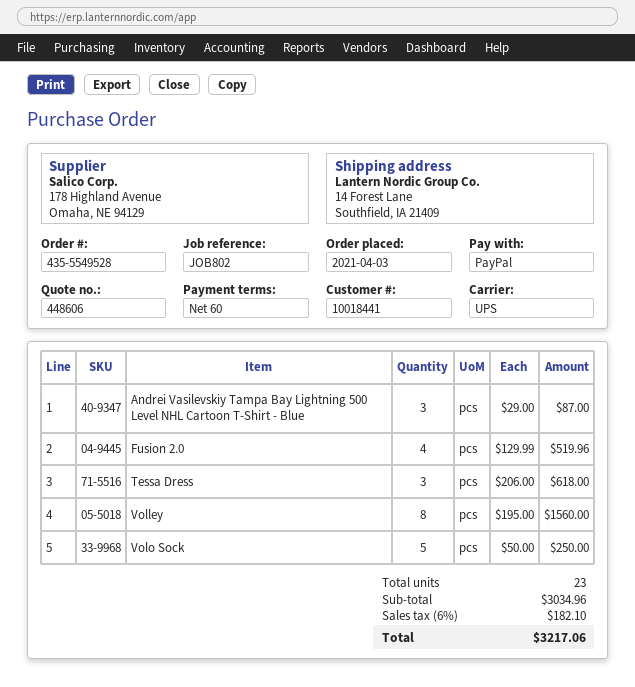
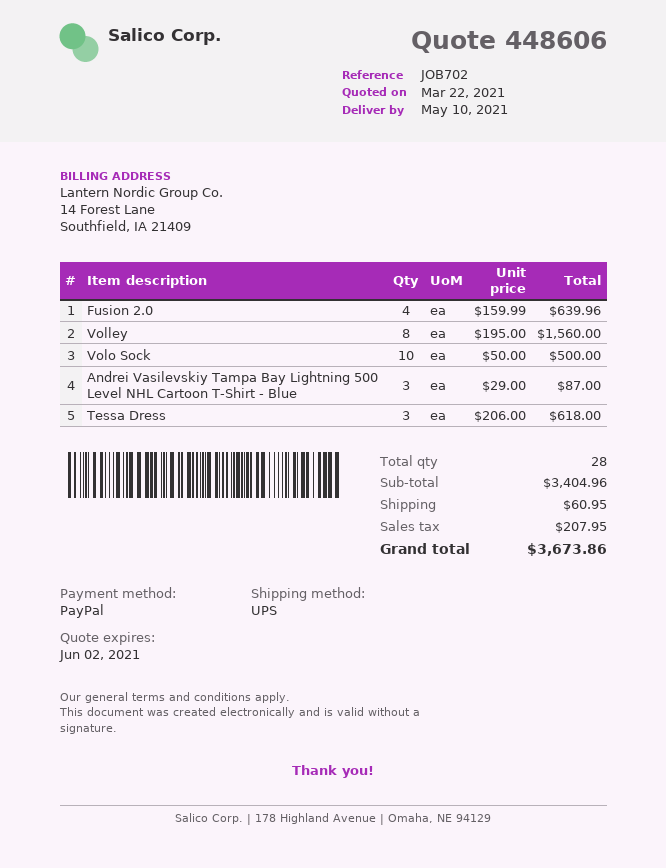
reference: JOB802 -> JOB702
Fusion 2.0: 4 x 129.99 = 519.96 -> 4 x 159.99 = 639.96
Volo Sock: 5 x 50.00 = 250.00 -> 10 x 50.00 = 500.00
total quantity: 23 -> 28
subtotal: 3034.96 -> 3404.96
shipping: none -> 60.95
tax: 182.10 -> 207.95
total: 3217.06 -> 3673.86

